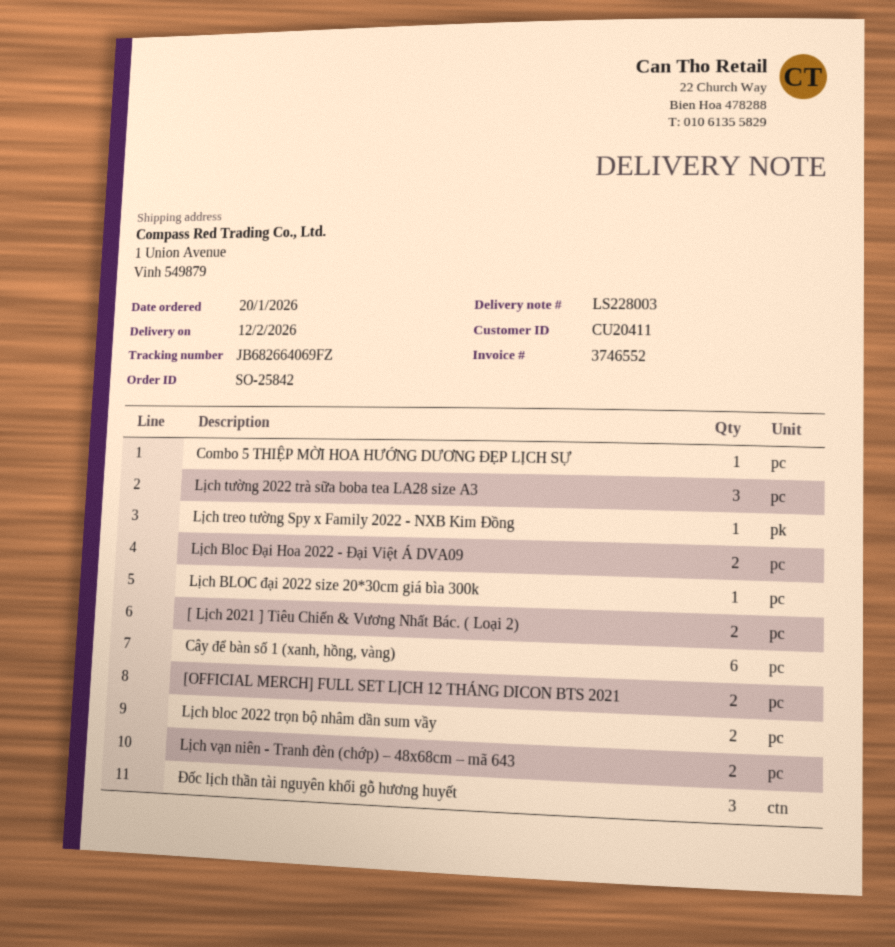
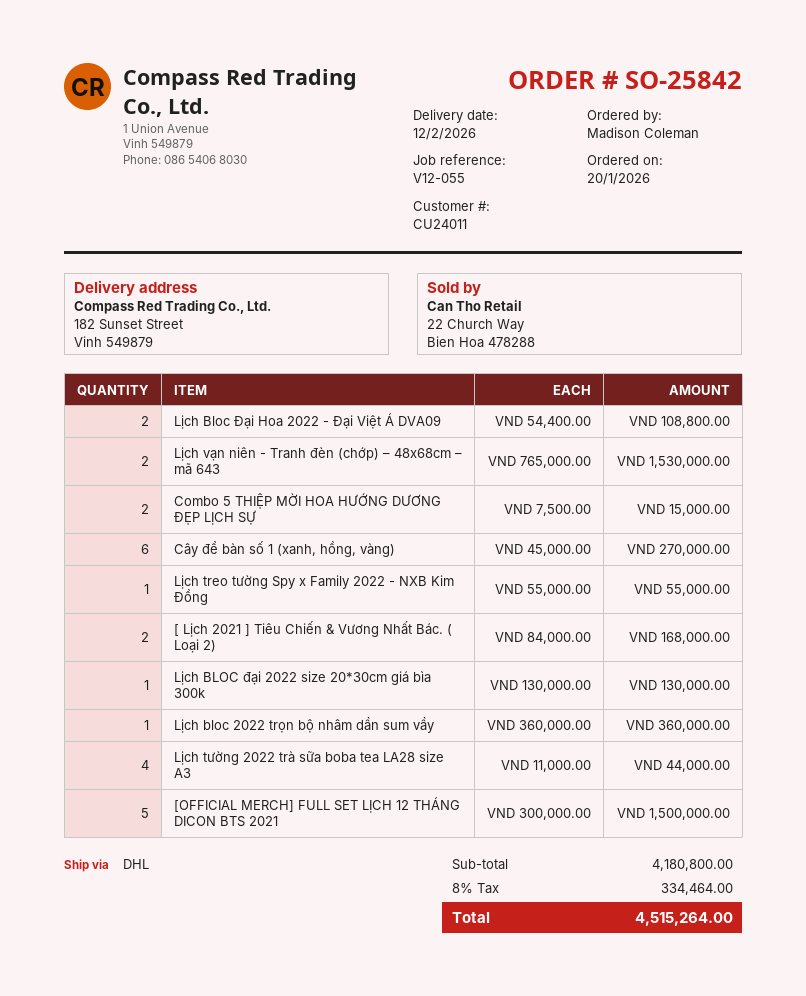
customer number: CU20411 -> CU24011
ship to: 1 Union Avenue, Vinh 549879 -> 182 Sunset Street, Vinh 549879
Combo 5 THIỆP MỜI HOA HƯỚNG DƯƠNG ĐẸP LỊCH SỰ: 1 -> 2
Lịch tường 2022 trà sữa boba tea LA28 size A3: 3 -> 4
[OFFICIAL MERCH] FULL SET LỊCH 12 THÁNG DICON BTS 2021: 2 -> 5
Lịch bloc 2022 trọn bộ nhâm dần sum vầy: 2 -> 1
Đốc lịch thần tài nguyên khối gỗ hương huyết: 3 -> none

